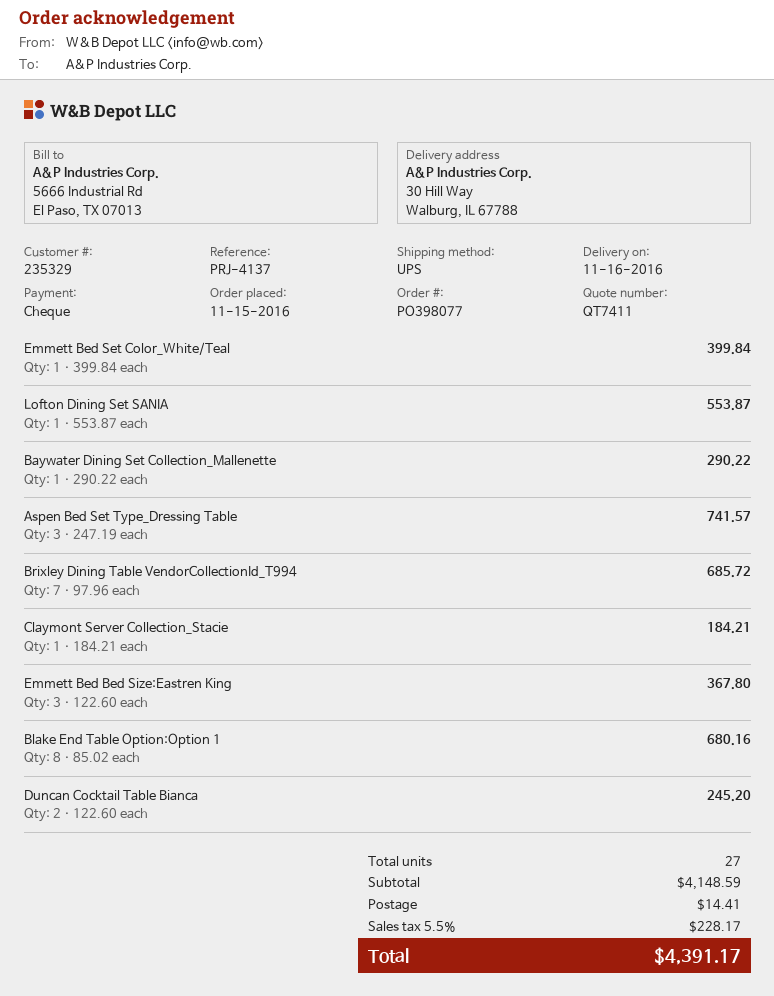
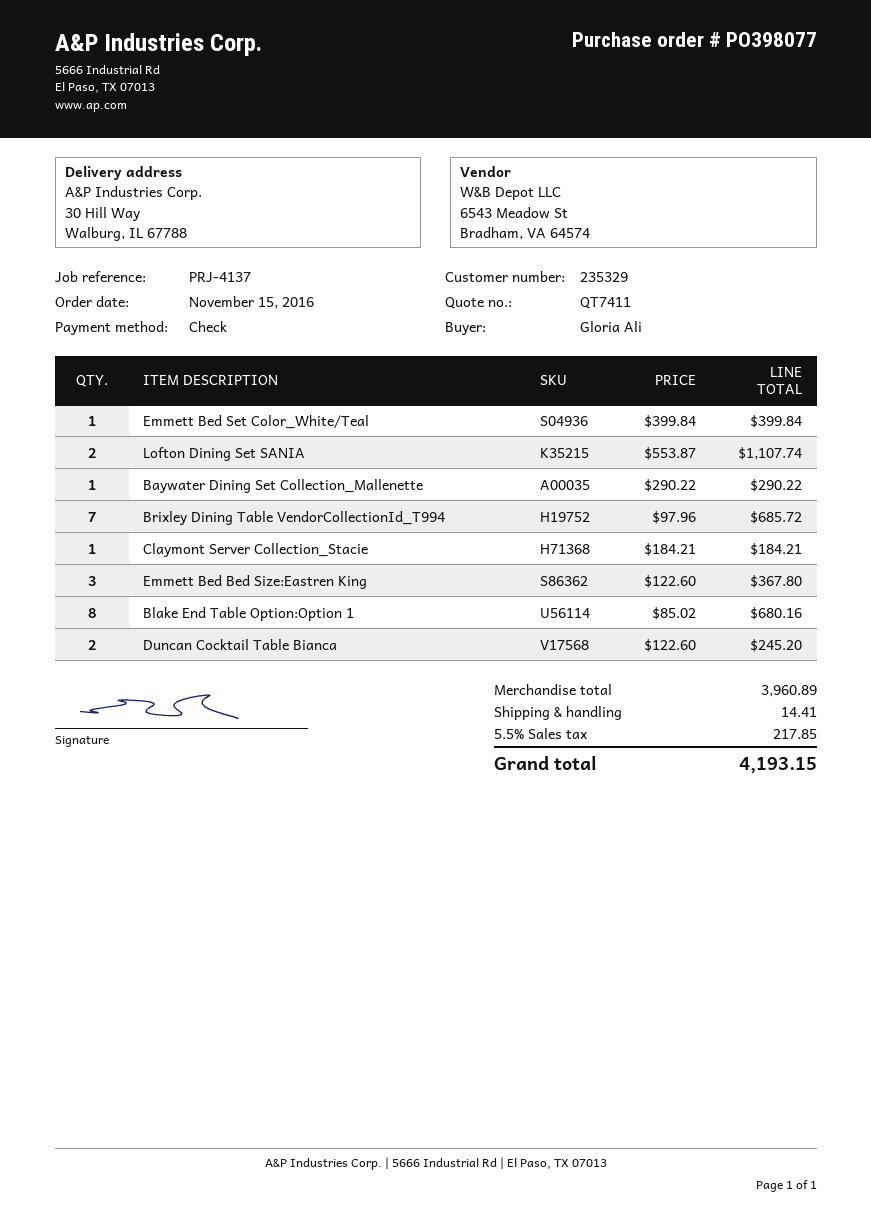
Lofton Dining Set SANIA: 1 x 553.87 = 553.87 -> 2 x 553.87 = 1107.74
Aspen Bed Set Type_Dressing Table: 3 x 247.19 = 741.57 -> none
subtotal: 4148.59 -> 3960.89
tax: 5.5% = 228.17 -> 5.5% = 217.85
total: 4391.17 -> 4193.15

